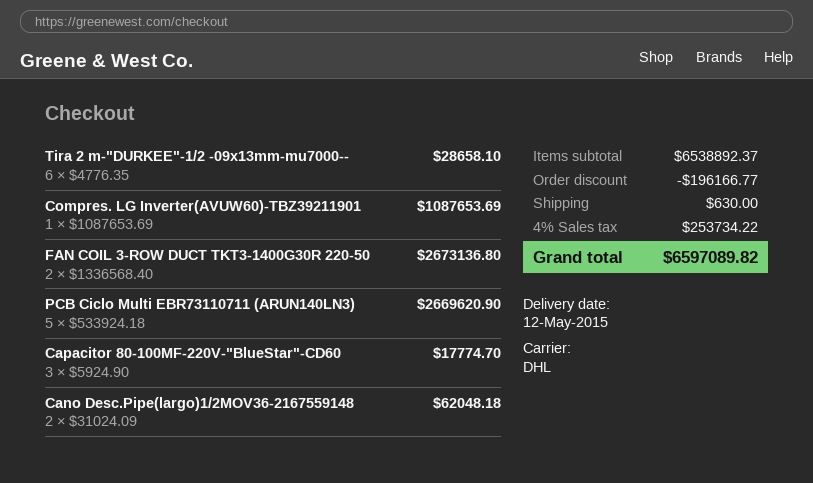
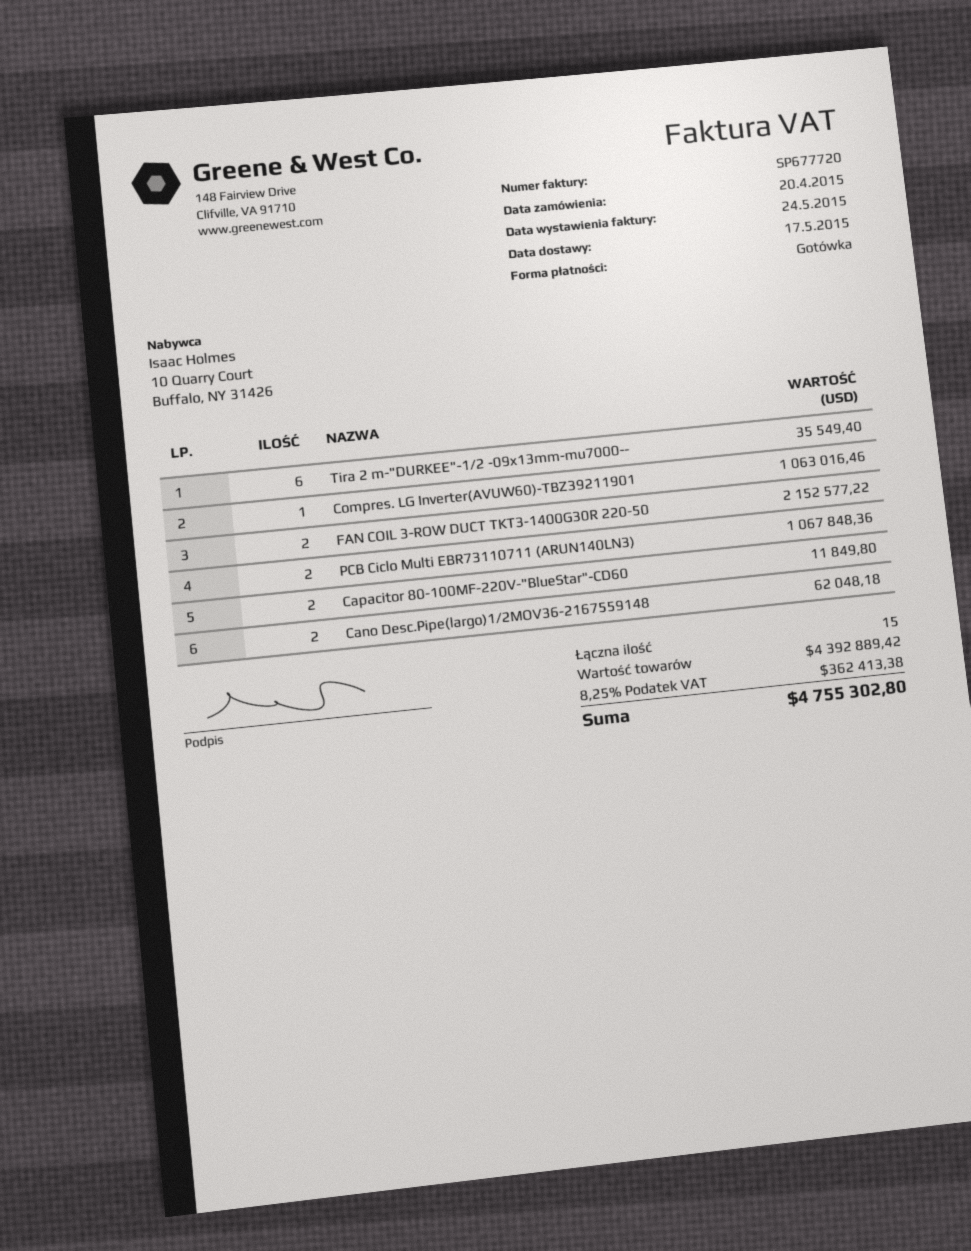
delivery date: 2015-05-12 -> 2015-05-17
Tira 2 m-"DURKEE"-1/2 -09x13mm-mu7000--: 6 for 28658.10 -> 6 for 35549.40
Compres. LG Inverter(AVUW60)-TBZ39211901: 1 for 1087653.69 -> 1 for 1063016.46
FAN COIL 3-ROW DUCT TKT3-1400G30R 220-50: 2 for 2673136.80 -> 2 for 2152577.22
PCB Ciclo Multi EBR73110711 (ARUN140LN3): 5 for 2669620.90 -> 2 for 1067848.36
Capacitor 80-100MF-220V-"BlueStar"-CD60: 3 for 17774.70 -> 2 for 11849.80
subtotal: 6538892.37 -> 4392889.42
discount: 196166.77 -> none
shipping: 630.00 -> none
tax: 4% = 253734.22 -> 8.25% = 362413.38
total: 6597089.82 -> 4755302.80

